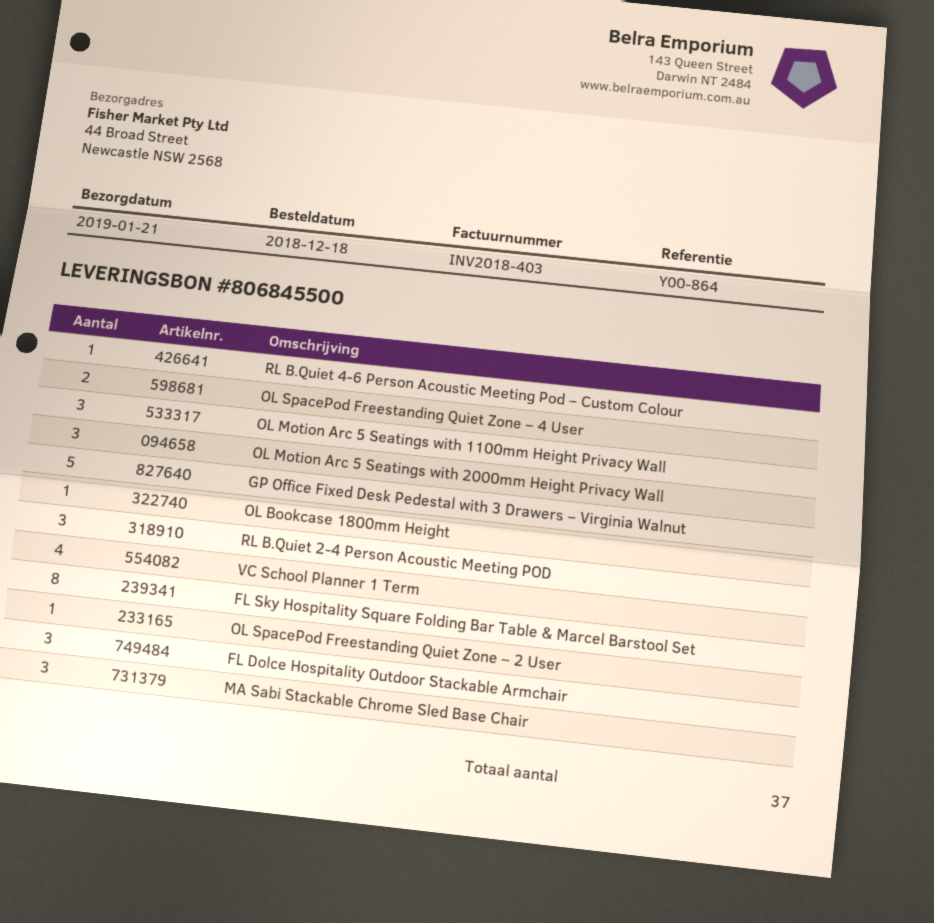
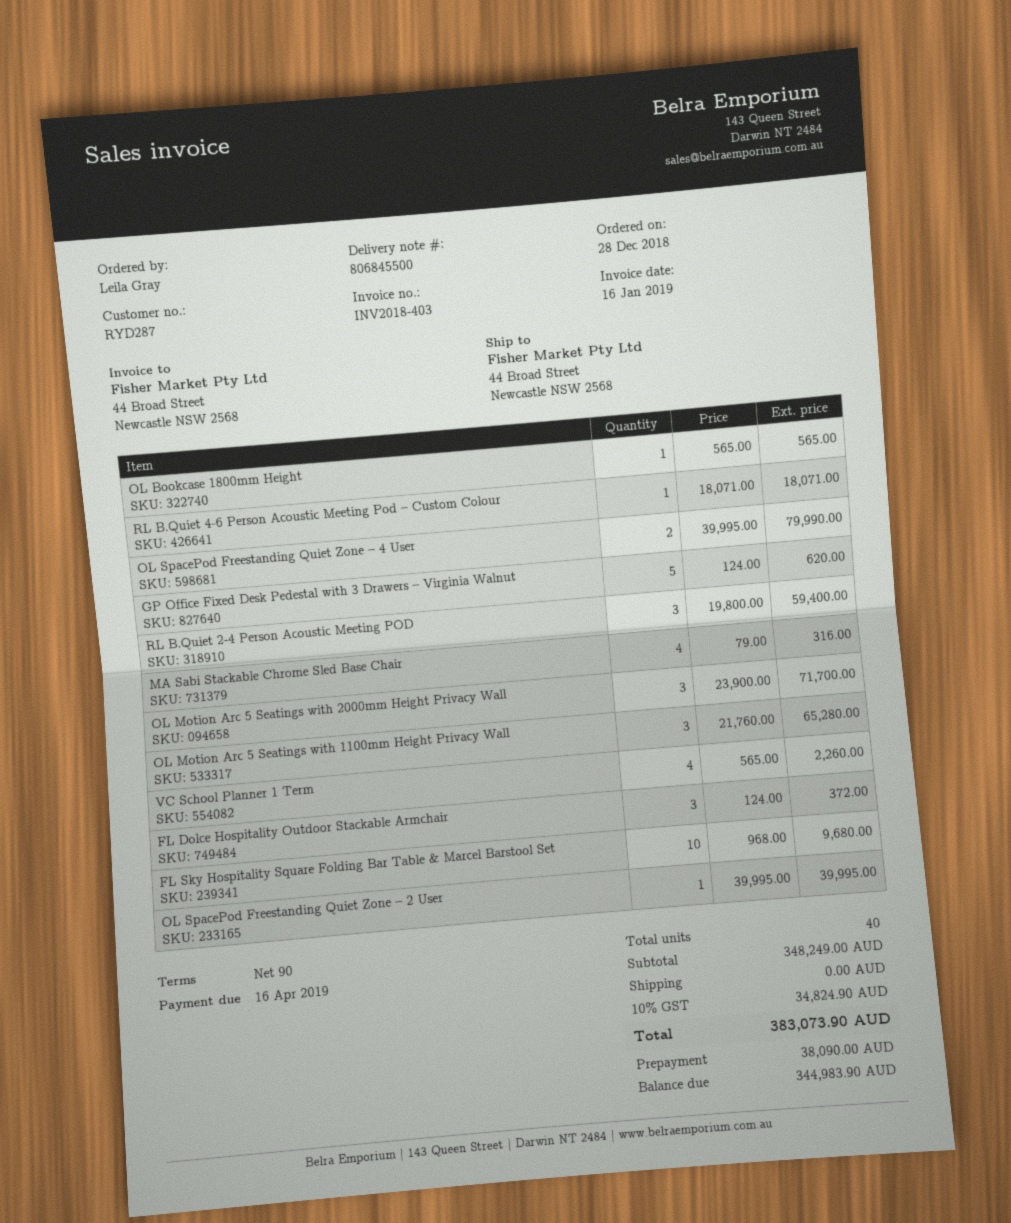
order date: 2018-12-18 -> 2018-12-28
FL Sky Hospitality Square Folding Bar Table & Marcel Barstool Set: 8 -> 10
MA Sabi Stackable Chrome Sled Base Chair: 3 -> 4
total quantity: 37 -> 40

